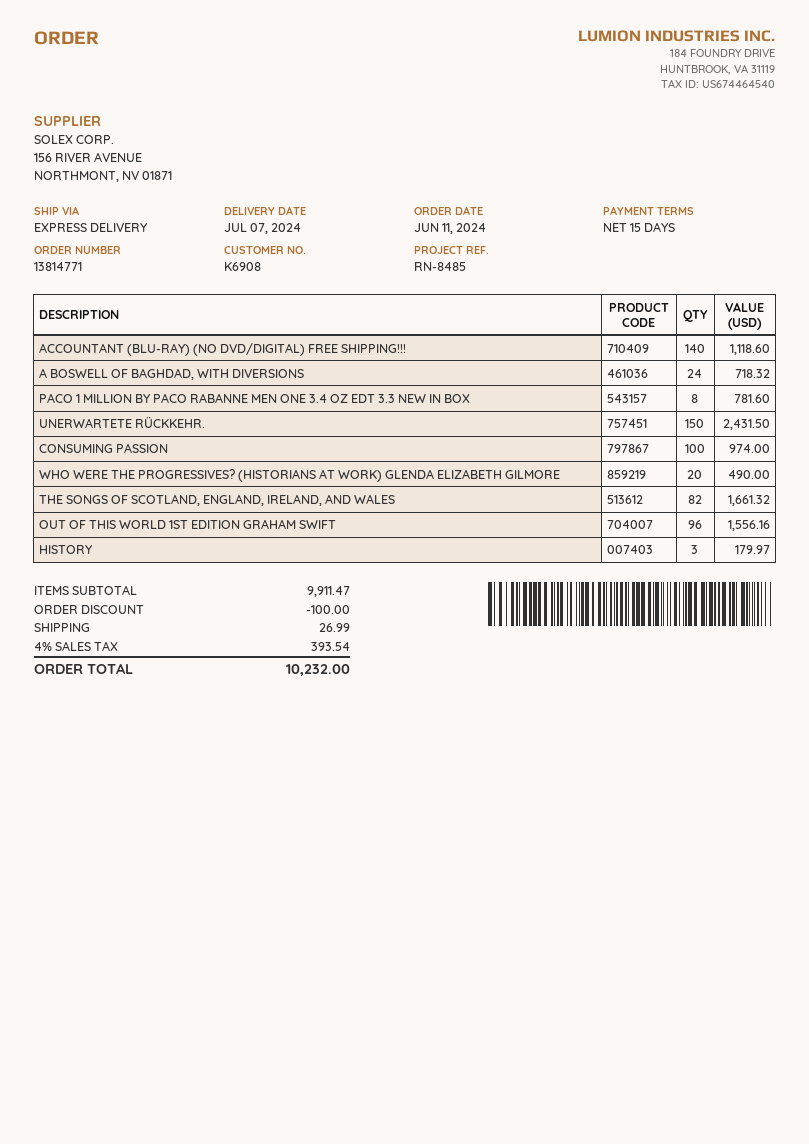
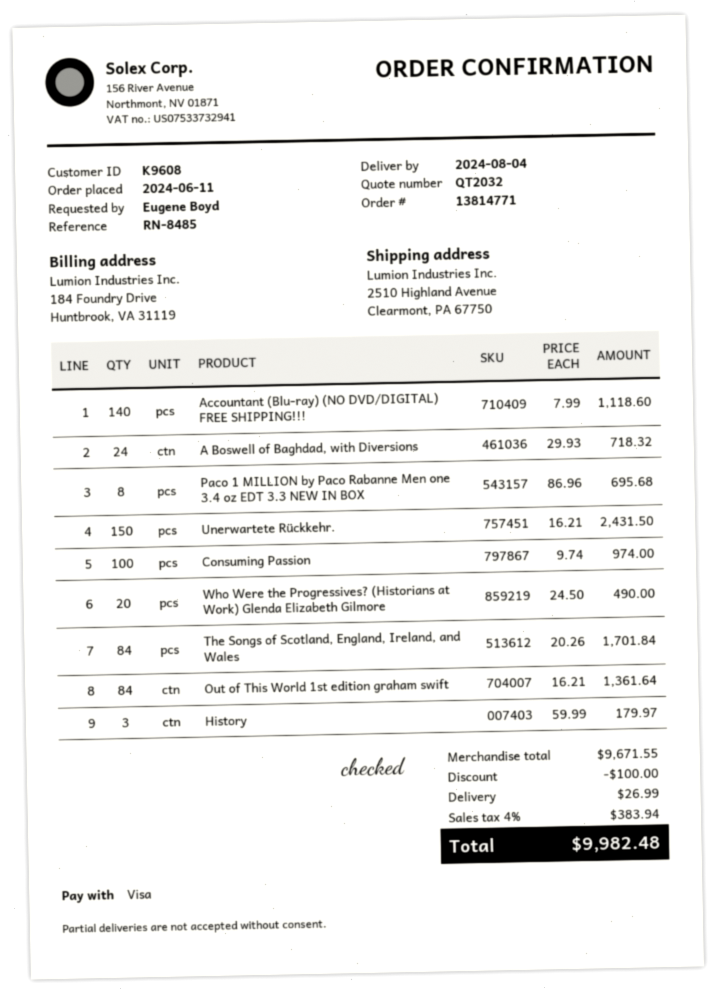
delivery date: 2024-07-07 -> 2024-08-04
customer number: K6908 -> K9608
PACO 1 MILLION BY PACO RABANNE MEN ONE 3.4 OZ EDT 3.3 NEW IN BOX: 8 for 781.60 -> 8 for 695.68
THE SONGS OF SCOTLAND, ENGLAND, IRELAND, AND WALES: 82 for 1661.32 -> 84 for 1701.84
OUT OF THIS WORLD 1ST EDITION GRAHAM SWIFT: 96 for 1556.16 -> 84 for 1361.64
subtotal: 9911.47 -> 9671.55
tax: 4% = 393.54 -> 4% = 383.94
total: 10232.00 -> 9982.48

